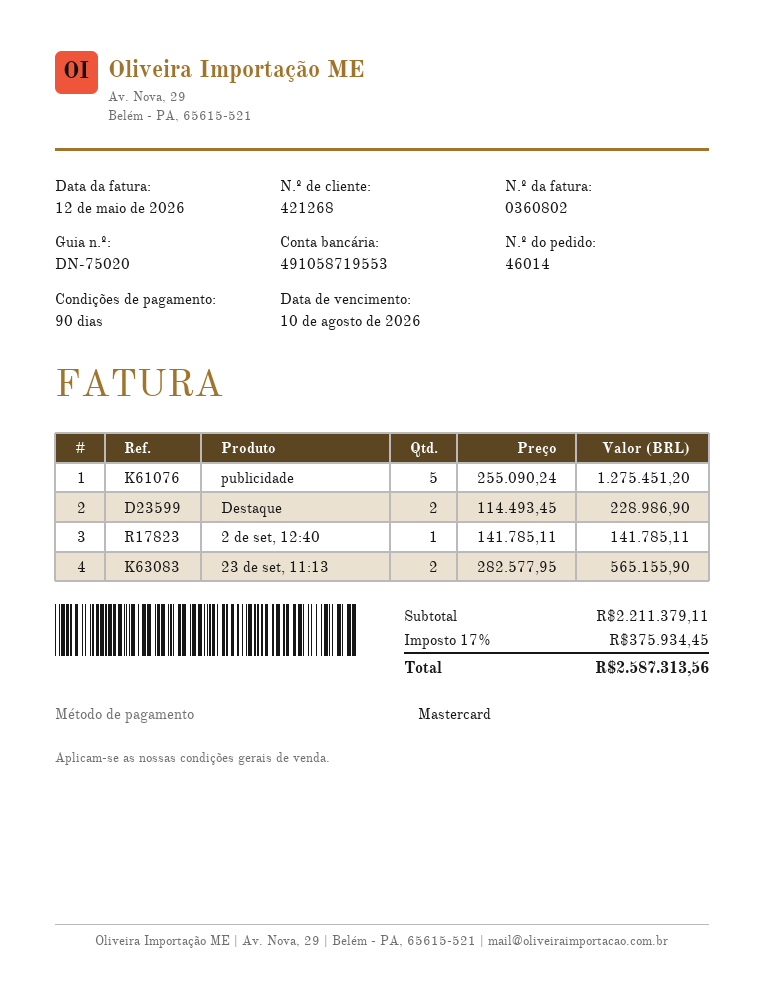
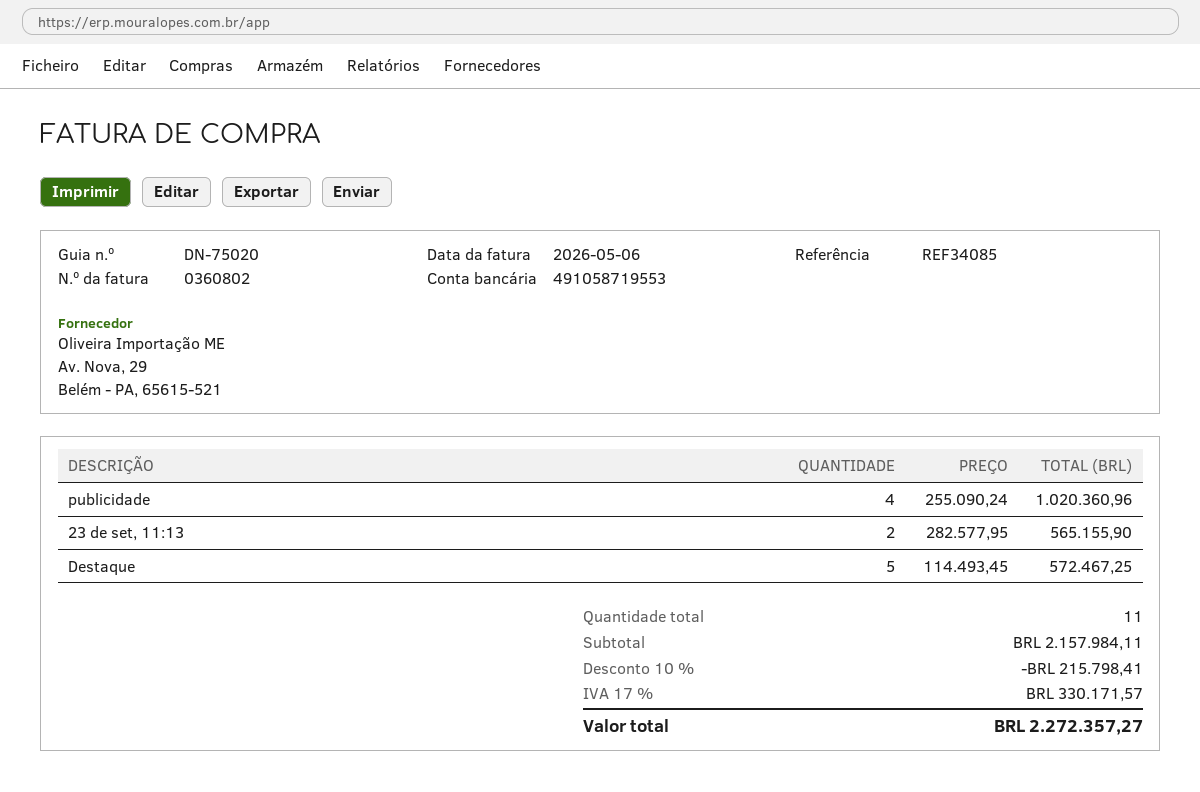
invoice date: 2026-05-12 -> 2026-05-06
publicidade: 5 x 255090.24 = 1275451.20 -> 4 x 255090.24 = 1020360.96
Destaque: 2 x 114493.45 = 228986.90 -> 5 x 114493.45 = 572467.25
2 de set, 12:40: 1 x 141785.11 = 141785.11 -> none
subtotal: 2211379.11 -> 2157984.11
discount: none -> 10% = 215798.41
tax: 17% = 375934.45 -> 17% = 330171.57
total: 2587313.56 -> 2272357.27

